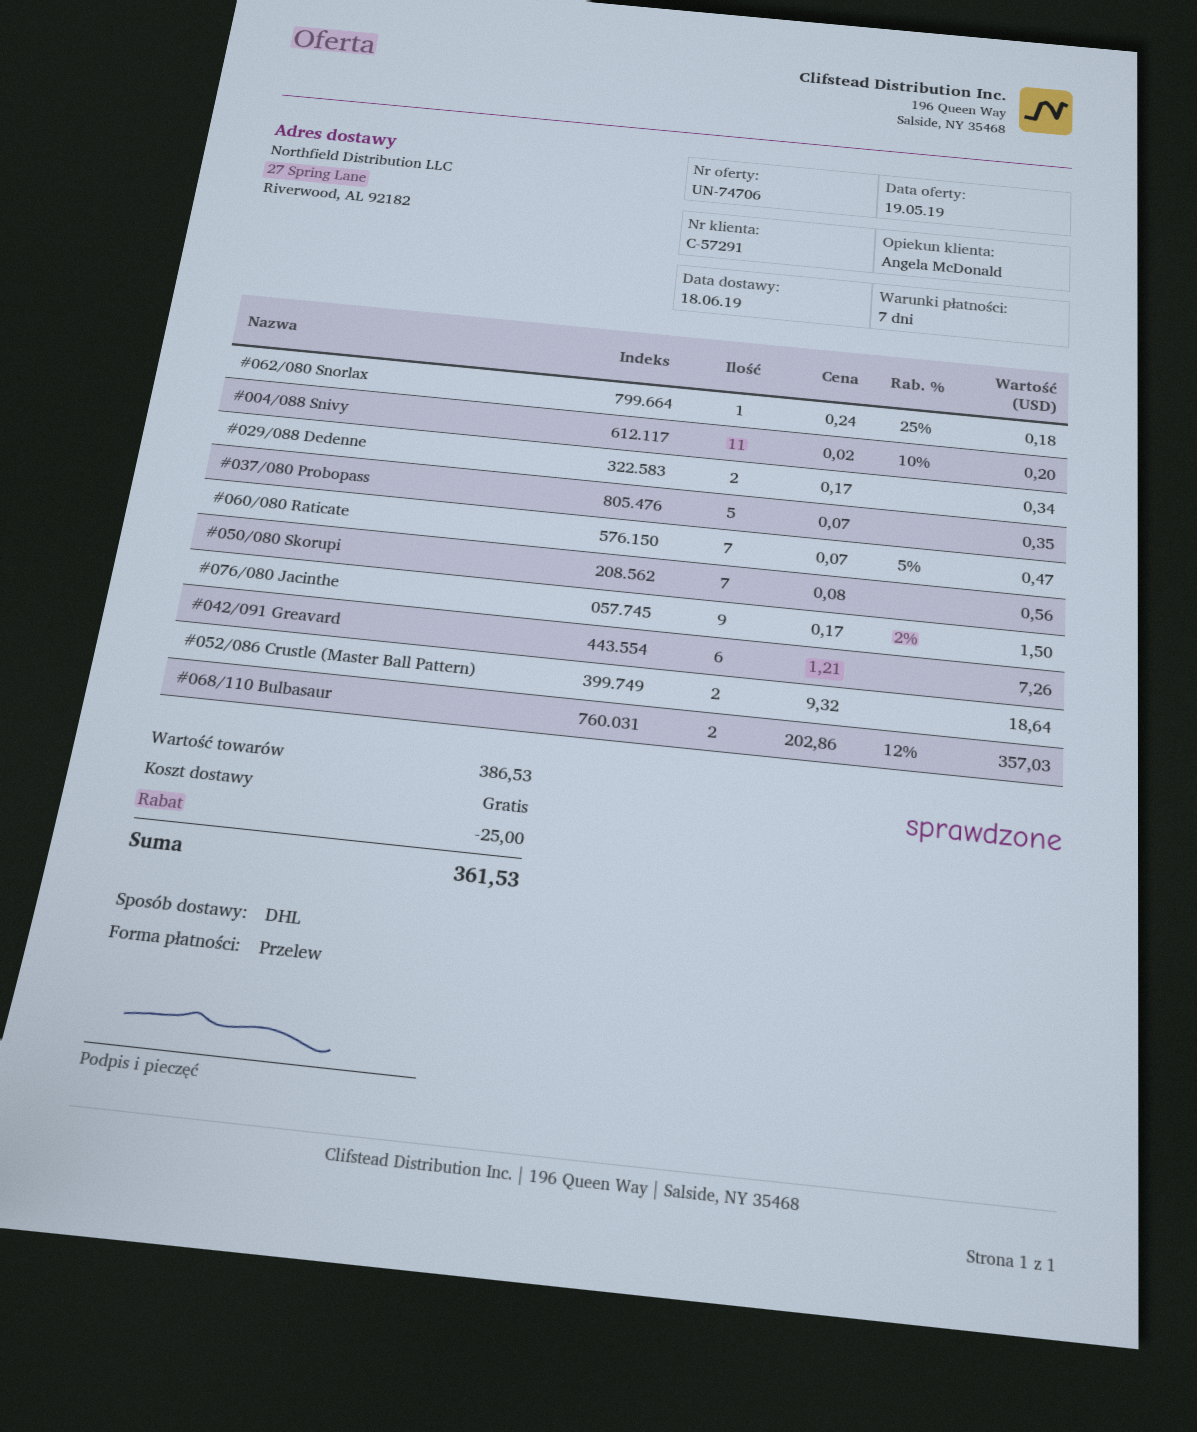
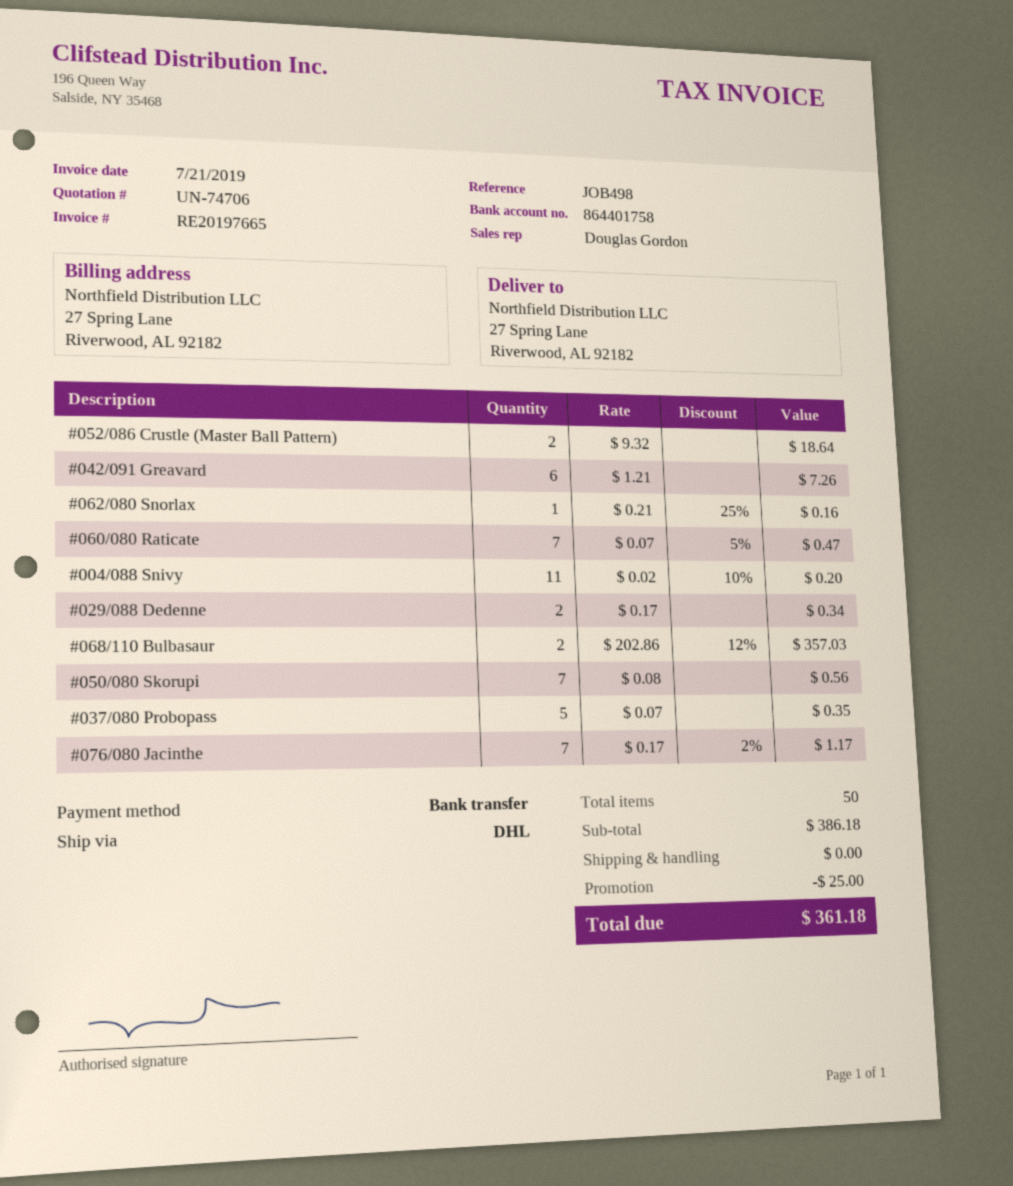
sales rep: Angela McDonald -> Douglas Gordon
#062/080 Snorlax: 1 x 0.24 - 25% = 0.18 -> 1 x 0.21 - 25% = 0.16
#076/080 Jacinthe: 9 x 0.17 - 2% = 1.50 -> 7 x 0.17 - 2% = 1.17
subtotal: 386.53 -> 386.18
total: 361.53 -> 361.18

